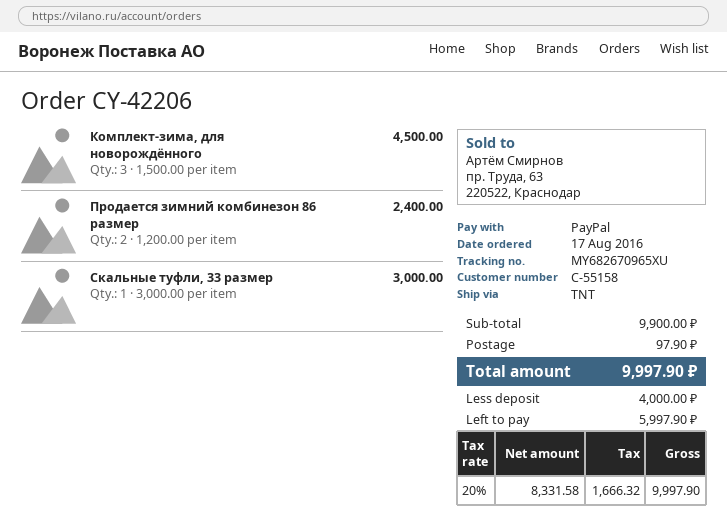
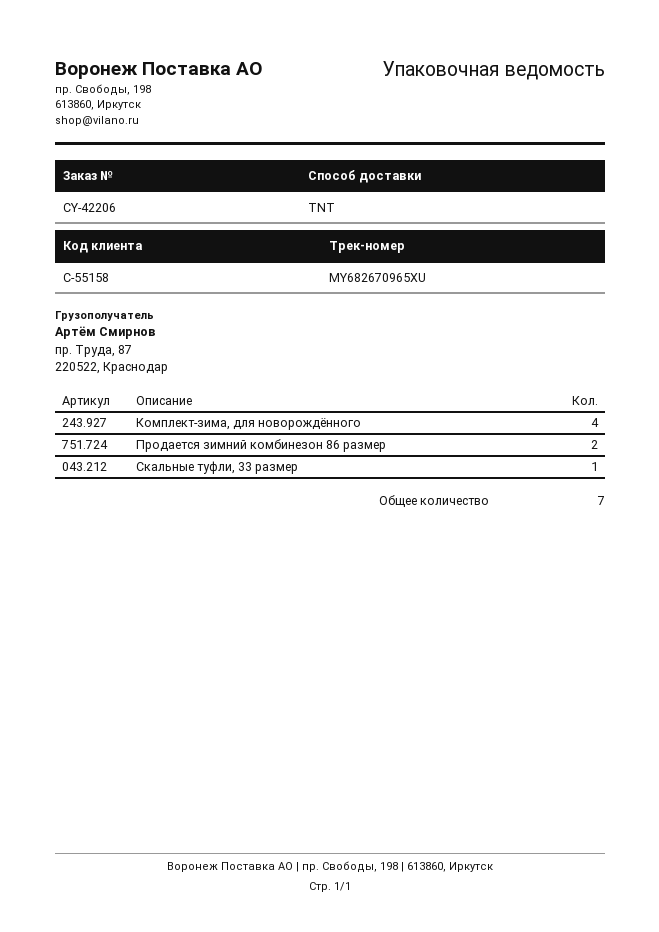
Комплект-зима, для новорождённого: 3 -> 4

